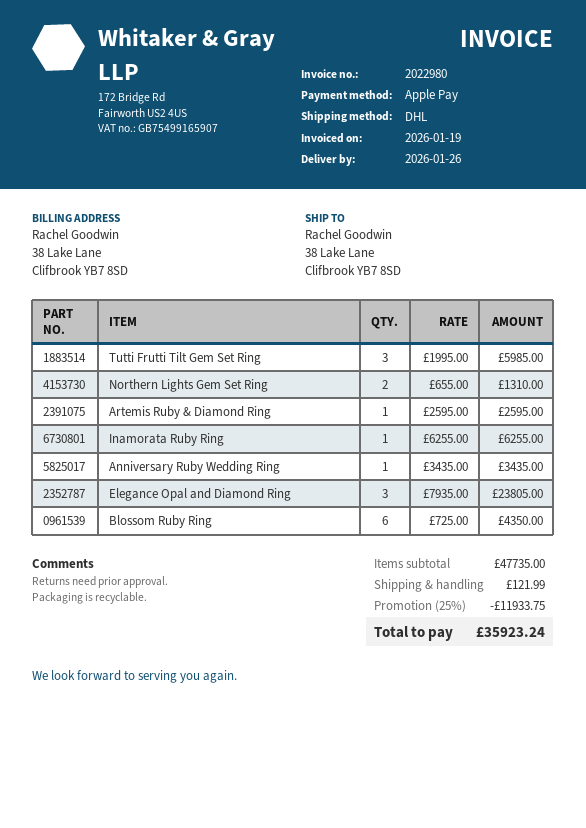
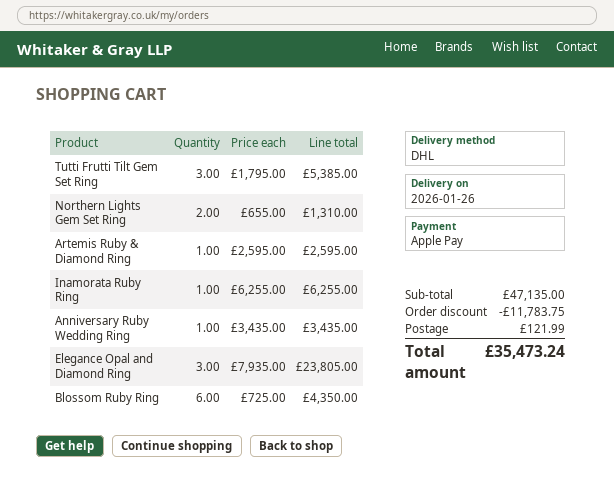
Tutti Frutti Tilt Gem Set Ring: 3 x 1995.00 = 5985.00 -> 3 x 1795.00 = 5385.00
subtotal: 47735.00 -> 47135.00
discount: 11933.75 -> 11783.75
total: 35923.24 -> 35473.24

